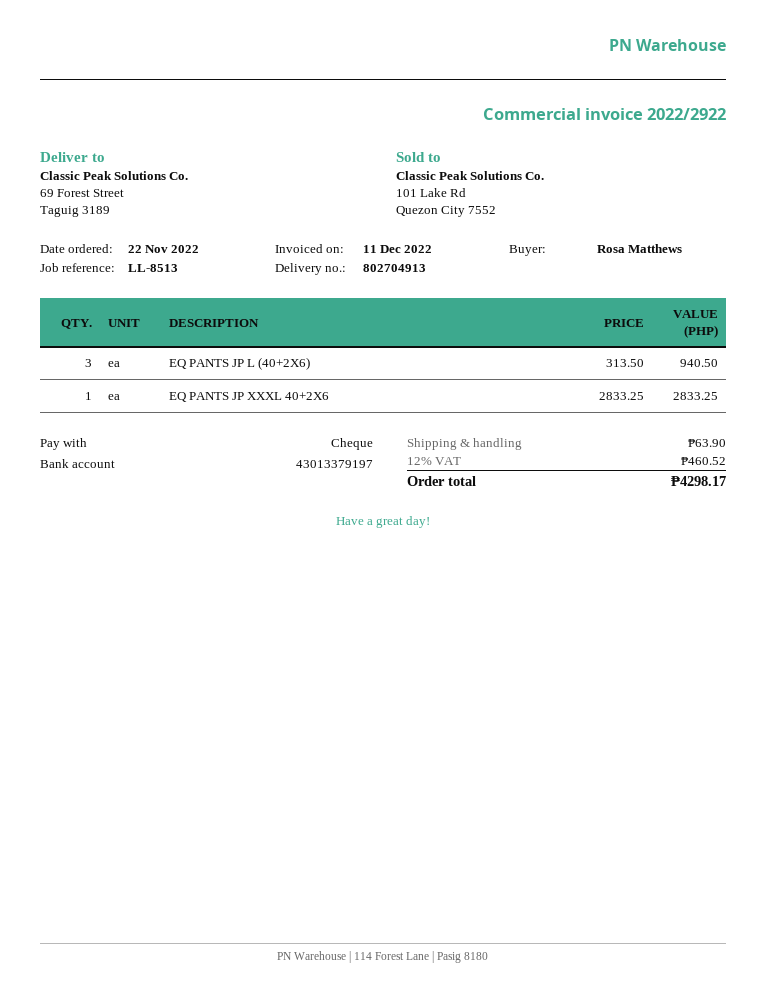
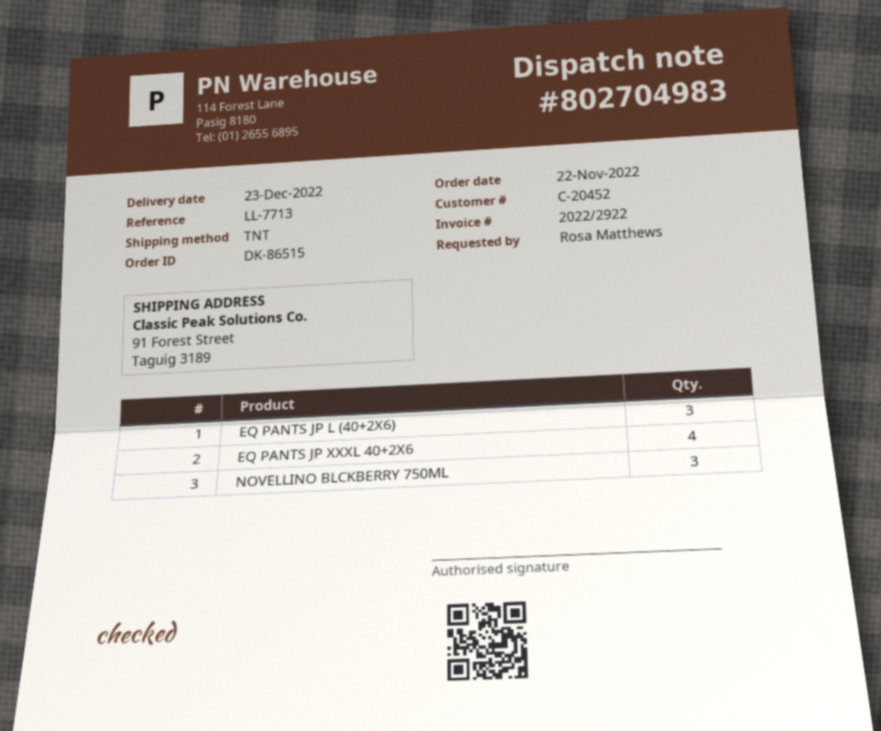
delivery note number: 802704913 -> 802704983
reference: LL-8513 -> LL-7713
ship to: 69 Forest Street, Taguig 3189 -> 91 Forest Street, Taguig 3189
EQ PANTS JP XXXL 40+2X6: 1 -> 4
NOVELLINO BLCKBERRY 750ML: none -> 3

